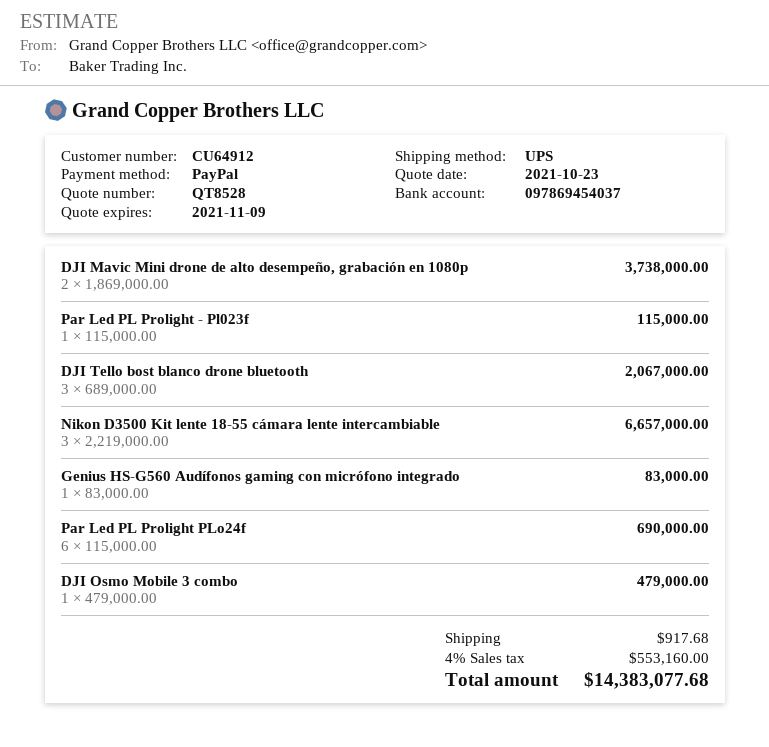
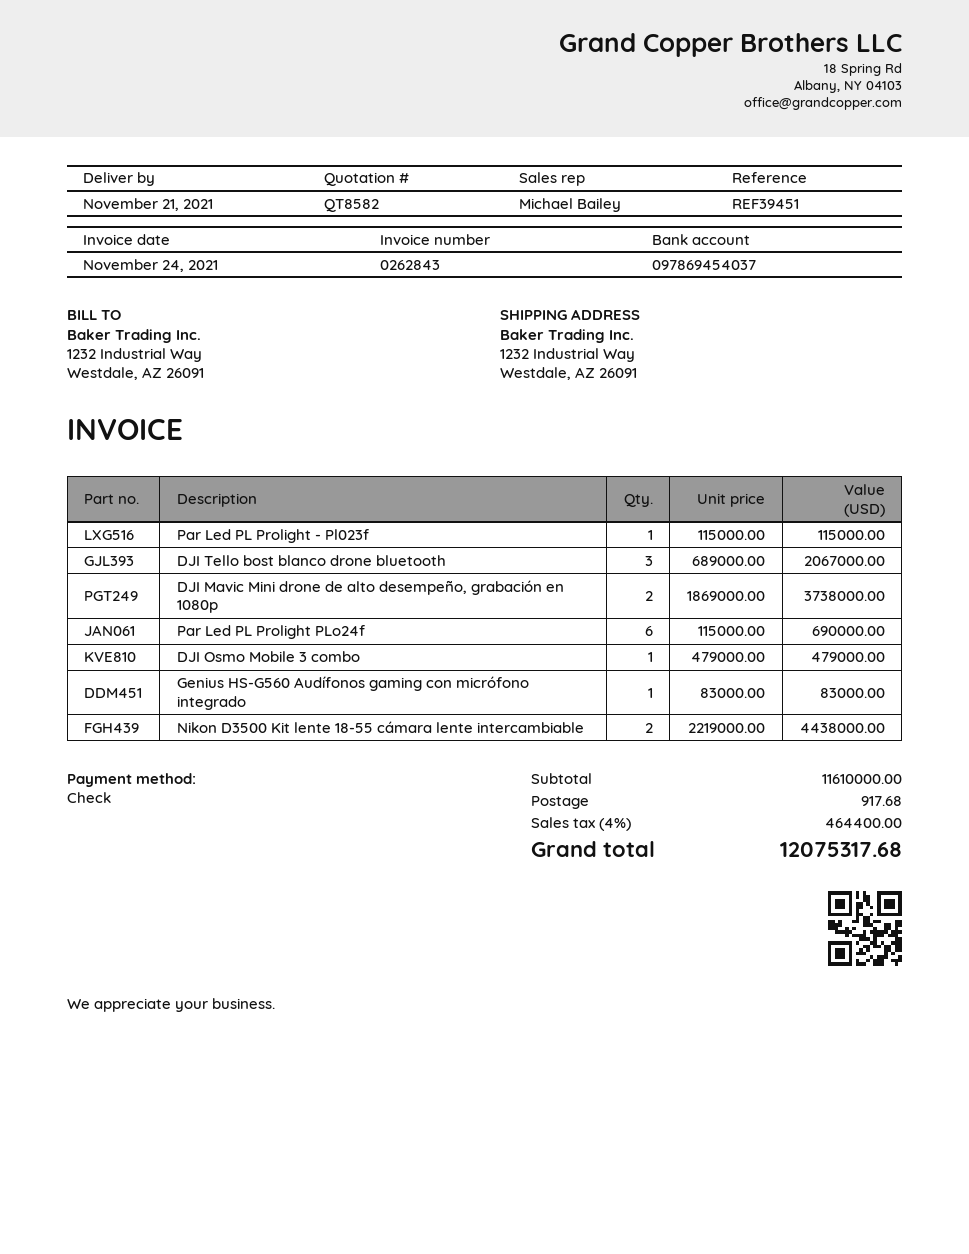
quote number: QT8528 -> QT8582
payment method: PayPal -> cheque
Nikon D3500 Kit lente 18-55 cámara lente intercambiable: 3 x 2219000.00 = 6657000.00 -> 2 x 2219000.00 = 4438000.00
tax: 4% = 553160.00 -> 4% = 464400.00
total: 14383077.68 -> 12075317.68

